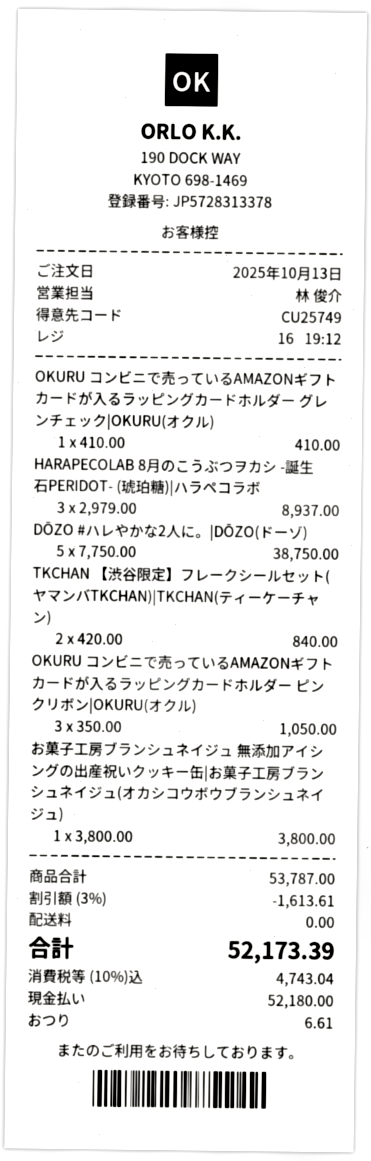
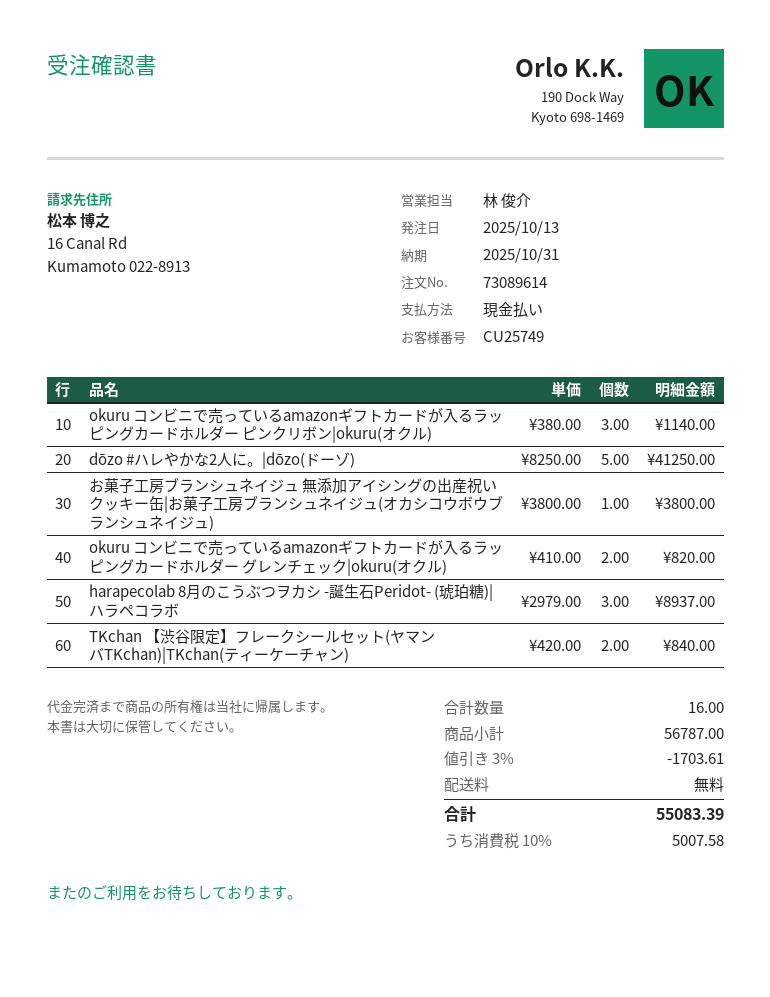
OKURU コンビニで売っているAMAZONギフトカードが入るラッピングカードホルダー グレンチェック|OKURU(オクル): 1 x 410.00 = 410.00 -> 2 x 410.00 = 820.00
DŌZO #ハレやかな2人に。|DŌZO(ドーゾ): 5 x 7750.00 = 38750.00 -> 5 x 8250.00 = 41250.00
OKURU コンビニで売っているAMAZONギフトカードが入るラッピングカードホルダー ピンクリボン|OKURU(オクル): 3 x 350.00 = 1050.00 -> 3 x 380.00 = 1140.00
subtotal: 53787.00 -> 56787.00
discount: 3% = 1613.61 -> 3% = 1703.61
tax: 10% = 4743.04 -> 10% = 5007.58
total: 52173.39 -> 55083.39

